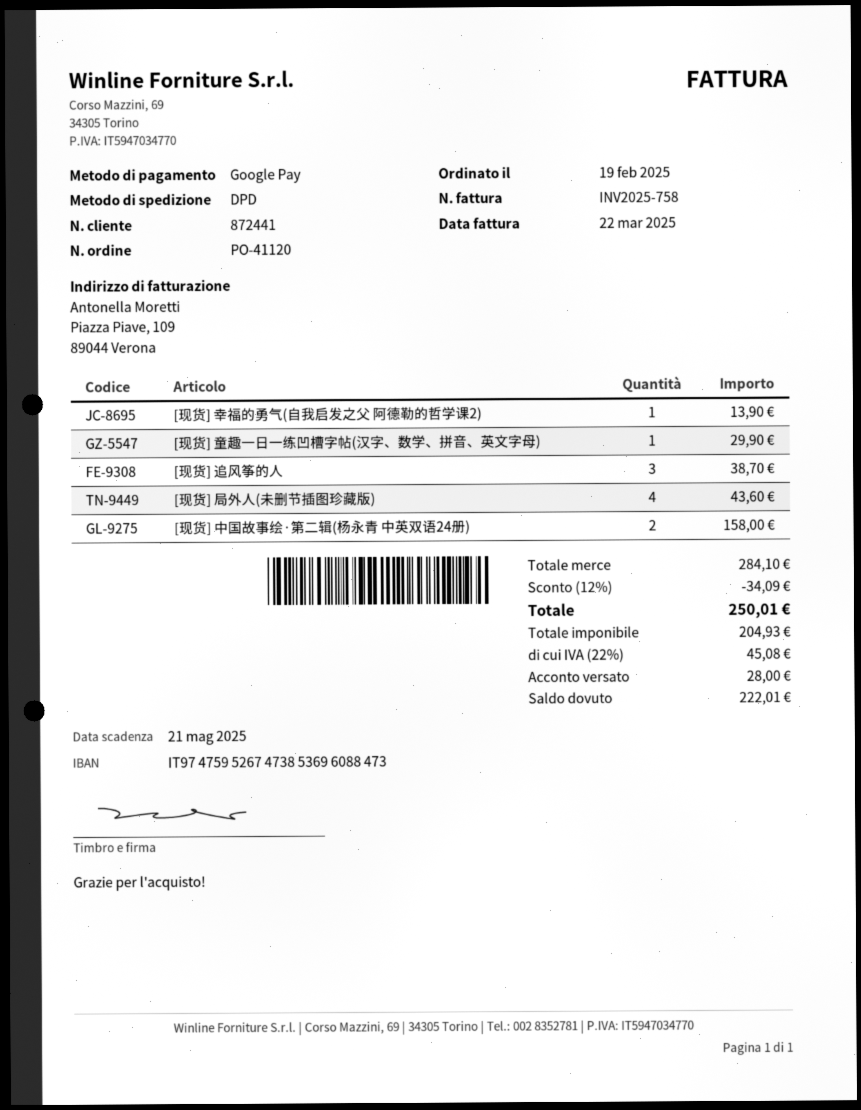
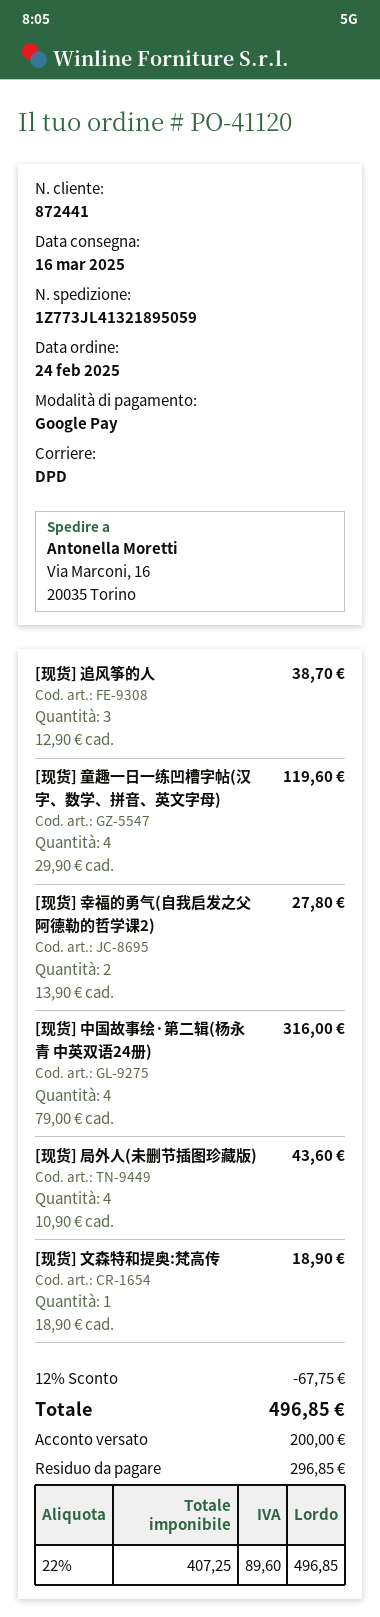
order date: 2025-02-19 -> 2025-02-24
[现货] 幸福的勇气(自我启发之父 阿德勒的哲学课2): 1 for 13.90 -> 2 for 27.80
[现货] 童趣一日一练凹槽字帖(汉字、数学、拼音、英文字母): 1 for 29.90 -> 4 for 119.60
[现货] 中国故事绘·第二辑(杨永青 中英双语24册): 2 for 158.00 -> 4 for 316.00
[现货] 文森特和提奥:梵高传: none -> 1 for 18.90
discount: 12% = 34.09 -> 12% = 67.75
net: 204.93 -> 407.25
tax: 22% = 45.08 -> 22% = 89.60
total: 250.01 -> 496.85
deposit: 28.00 -> 200.00
balance: 222.01 -> 296.85

